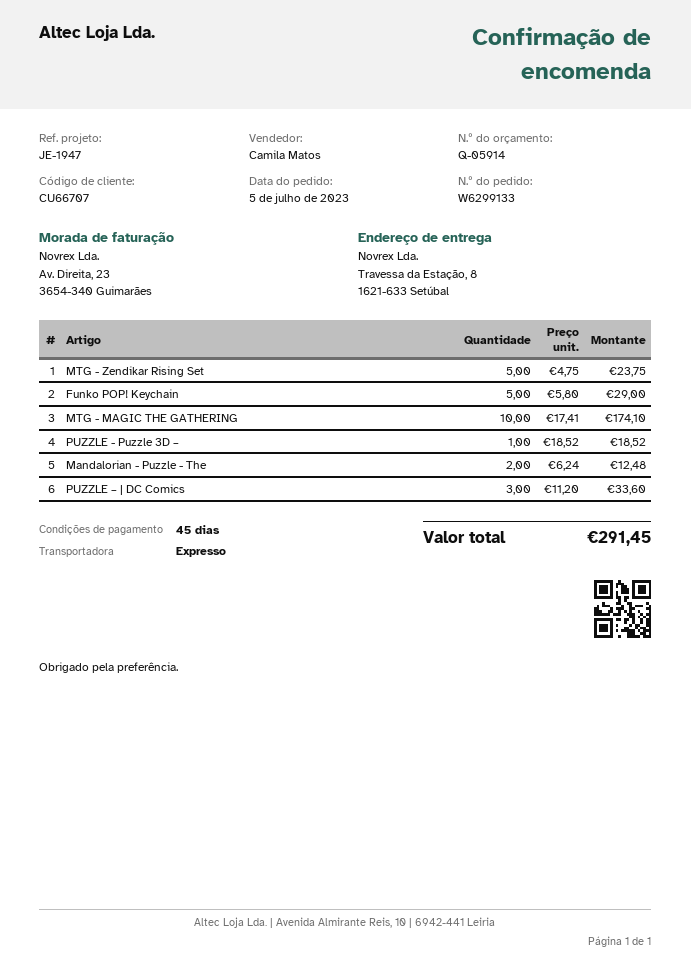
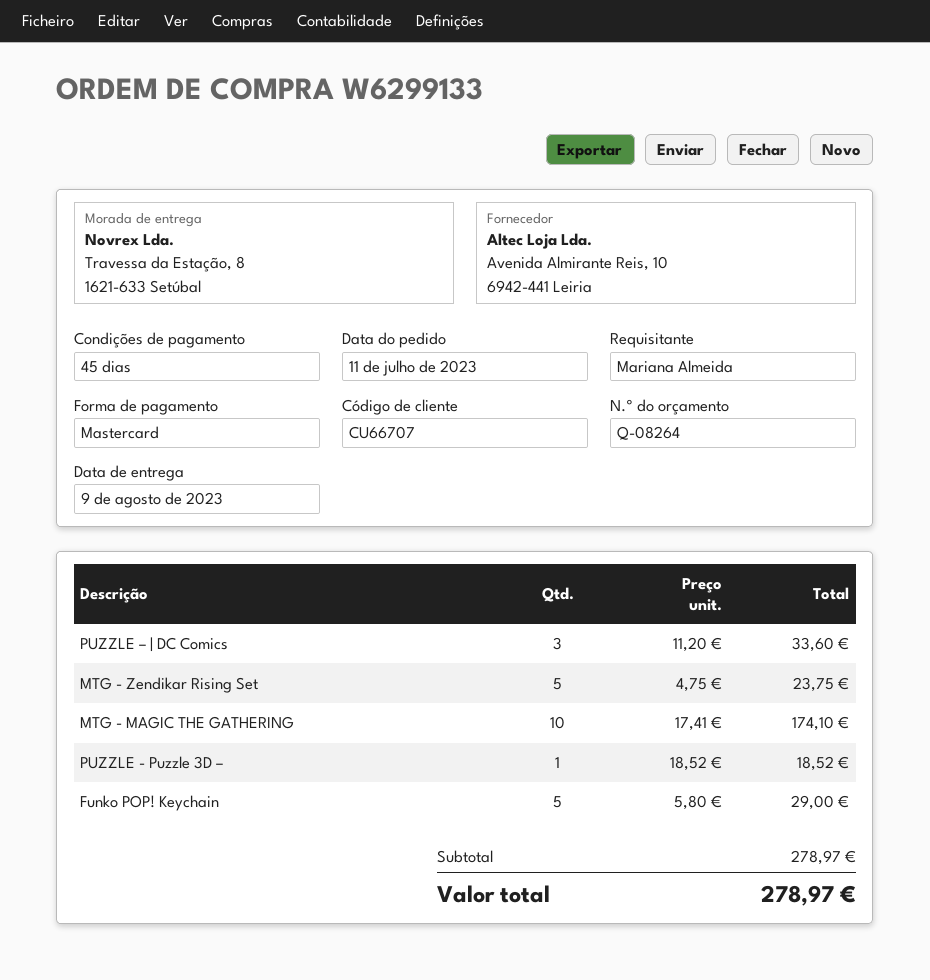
quote number: Q-05914 -> Q-08264
order date: 2023-07-05 -> 2023-07-11
Mandalorian - Puzzle - The: 2 x 6.24 = 12.48 -> none
total: 291.45 -> 278.97

